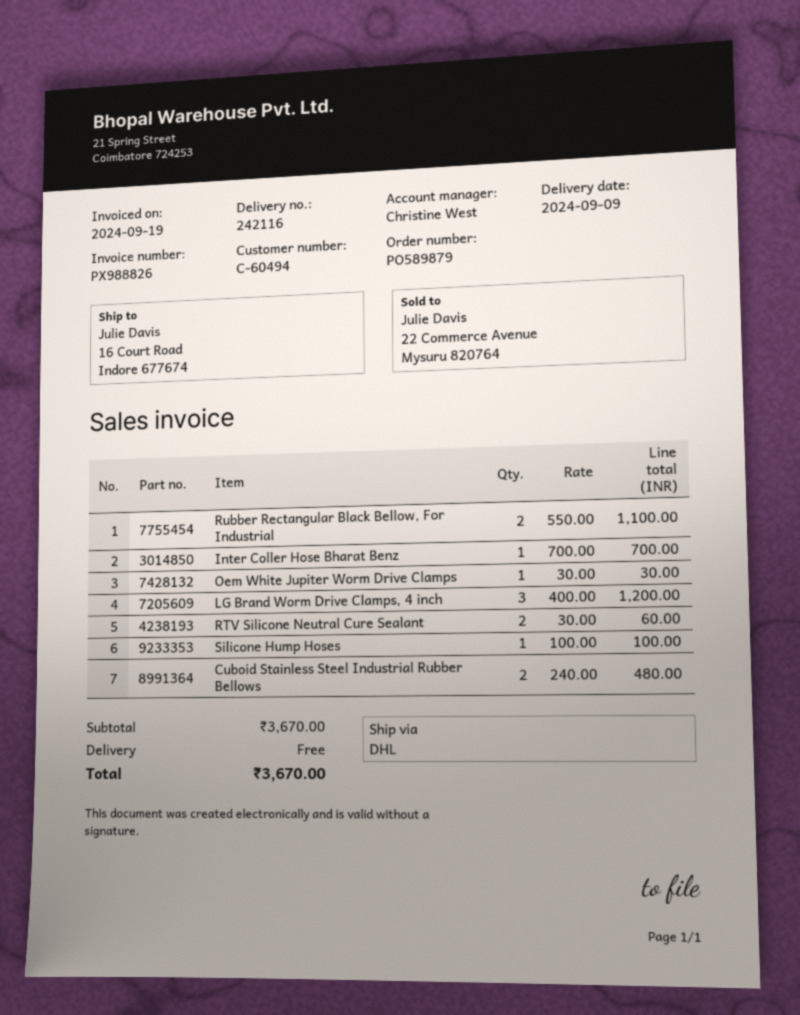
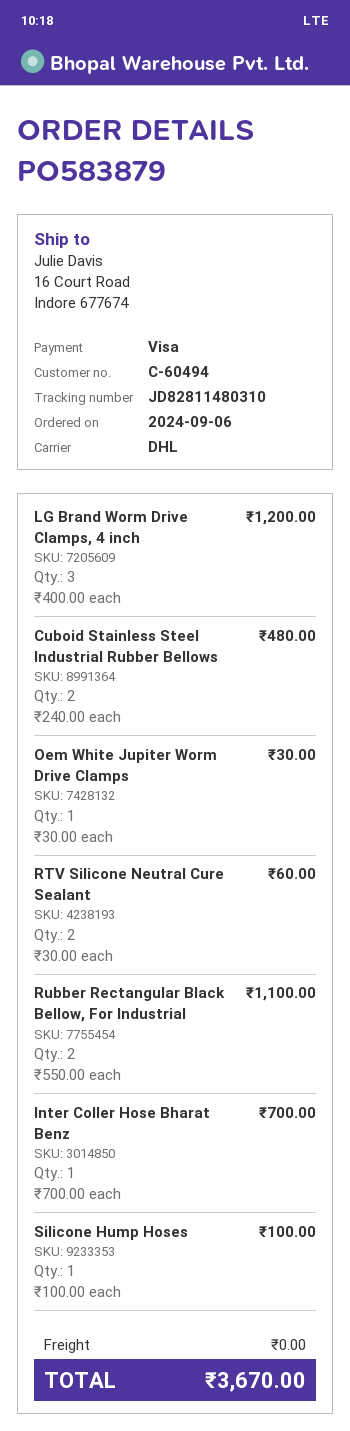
order number: PO589879 -> PO583879

